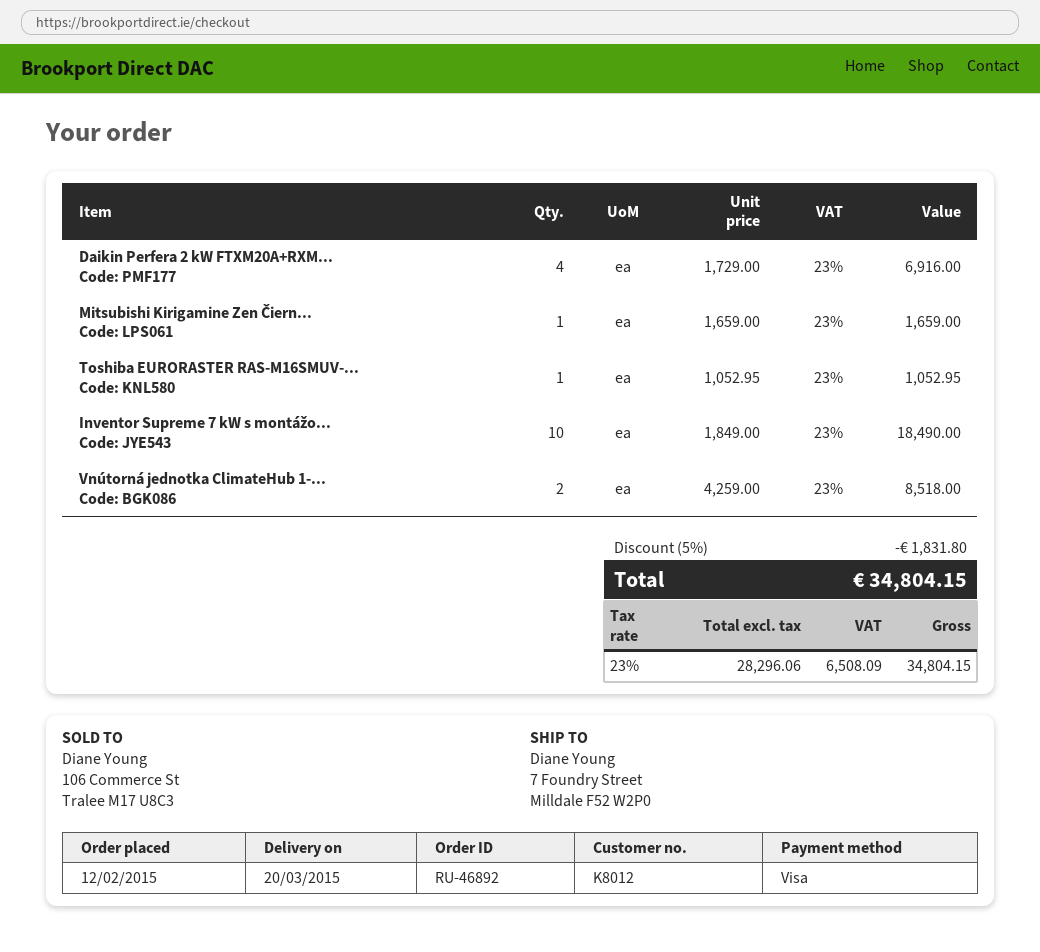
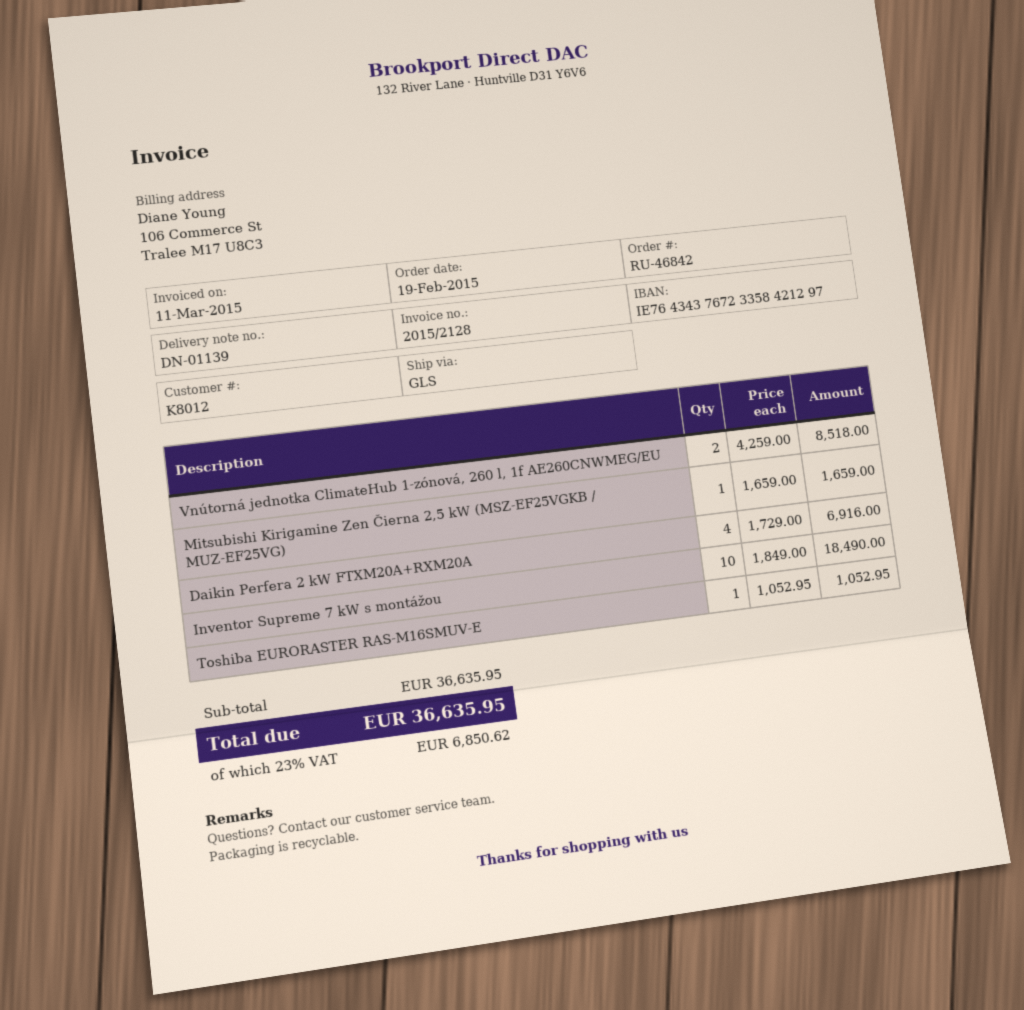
order number: RU-46892 -> RU-46842
order date: 2015-02-12 -> 2015-02-19
discount: 5% = 1831.80 -> none
tax: 23% = 6508.09 -> 23% = 6850.62
total: 34804.15 -> 36635.95

